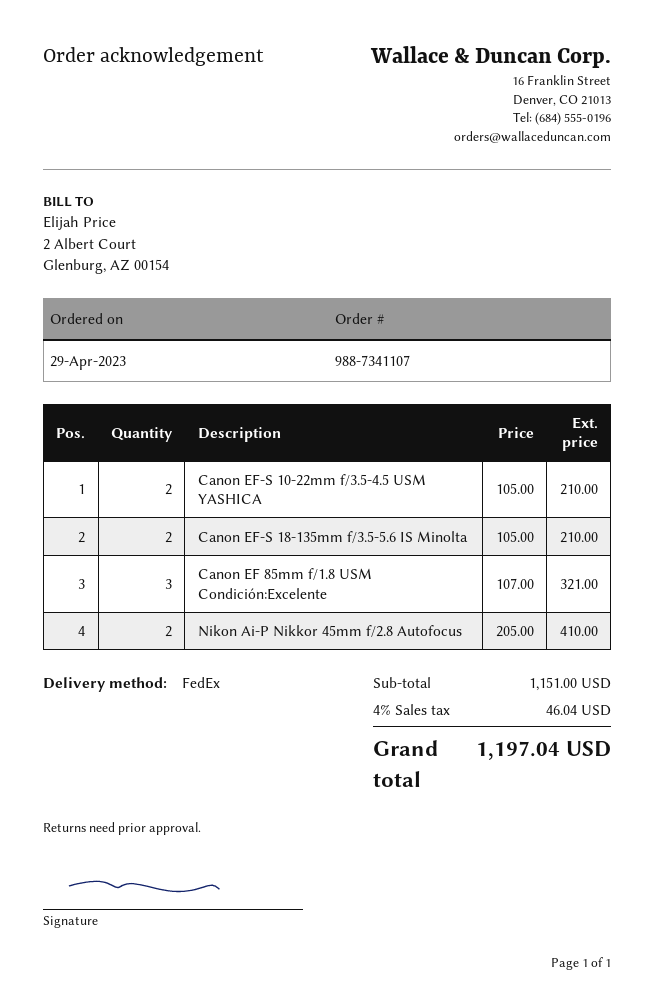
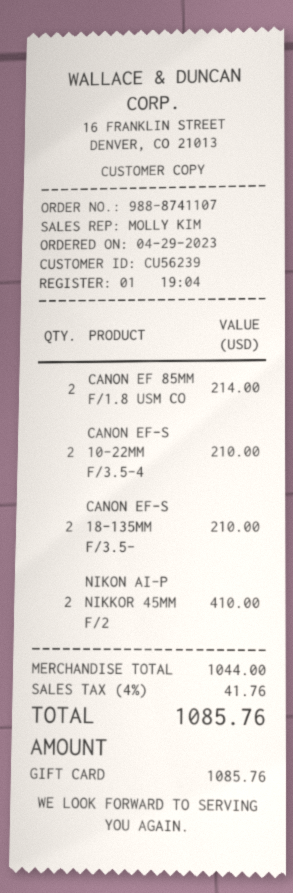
order number: 988-7341107 -> 988-8741107
Canon EF 85mm f/1.8 USM Condición:Excelente: 3 for 321.00 -> 2 for 214.00
subtotal: 1151.00 -> 1044.00
tax: 4% = 46.04 -> 4% = 41.76
total: 1197.04 -> 1085.76

